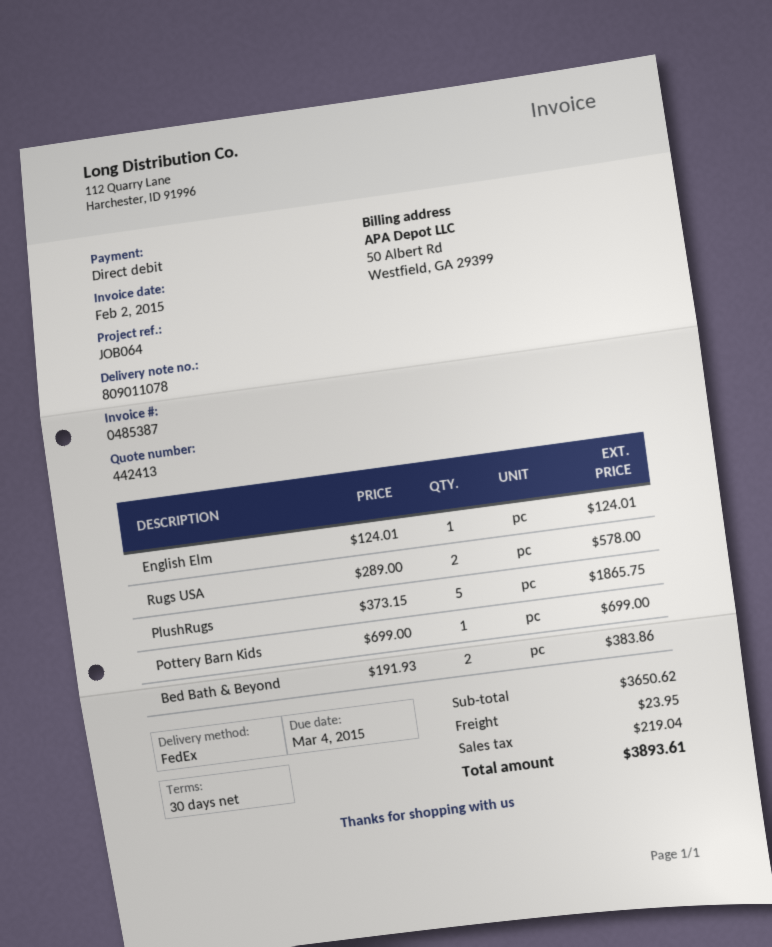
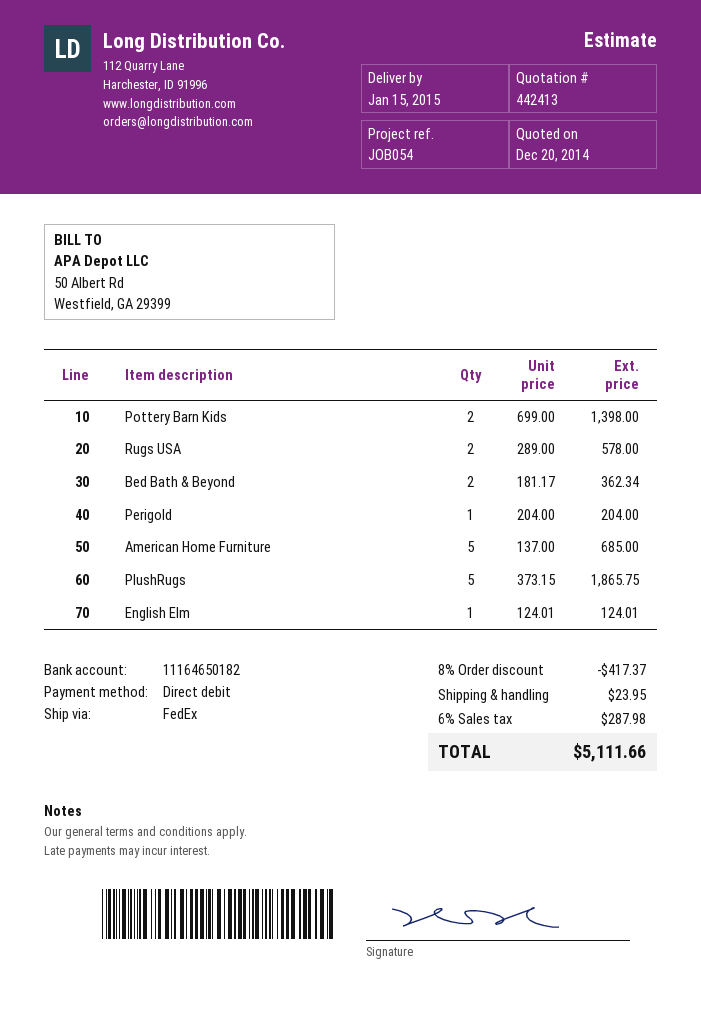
reference: JOB064 -> JOB054
Pottery Barn Kids: 1 x 699.00 = 699.00 -> 2 x 699.00 = 1398.00
Bed Bath & Beyond: 2 x 191.93 = 383.86 -> 2 x 181.17 = 362.34
Perigold: none -> 1 x 204.00 = 204.00
American Home Furniture: none -> 5 x 137.00 = 685.00
discount: none -> 8% = 417.37
tax: 219.04 -> 287.98
total: 3893.61 -> 5111.66

